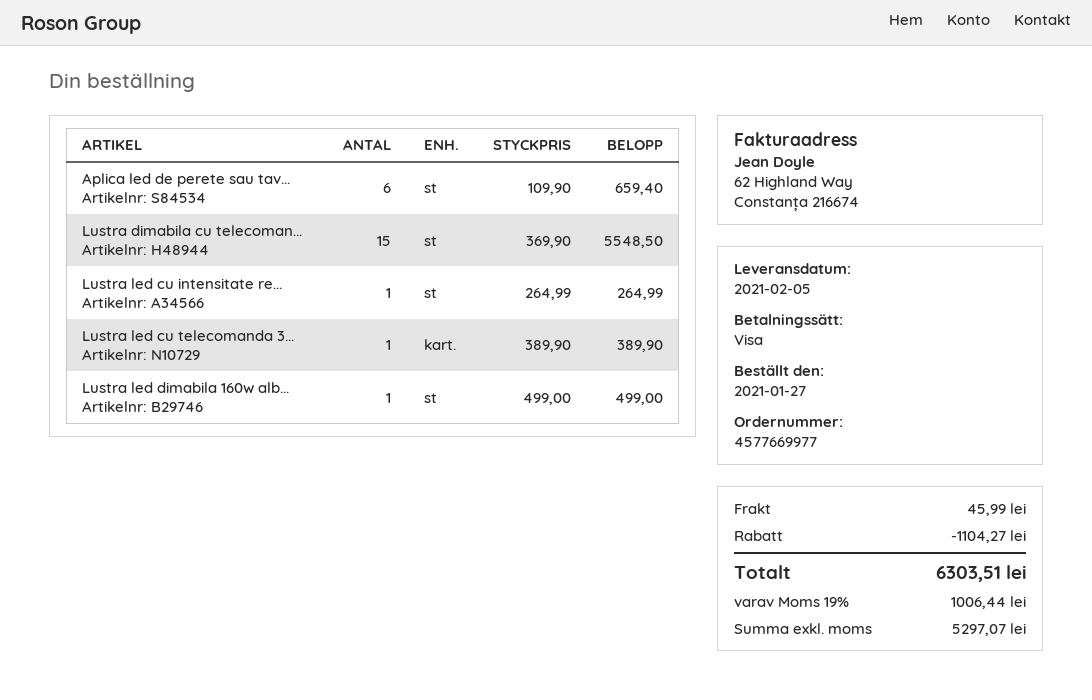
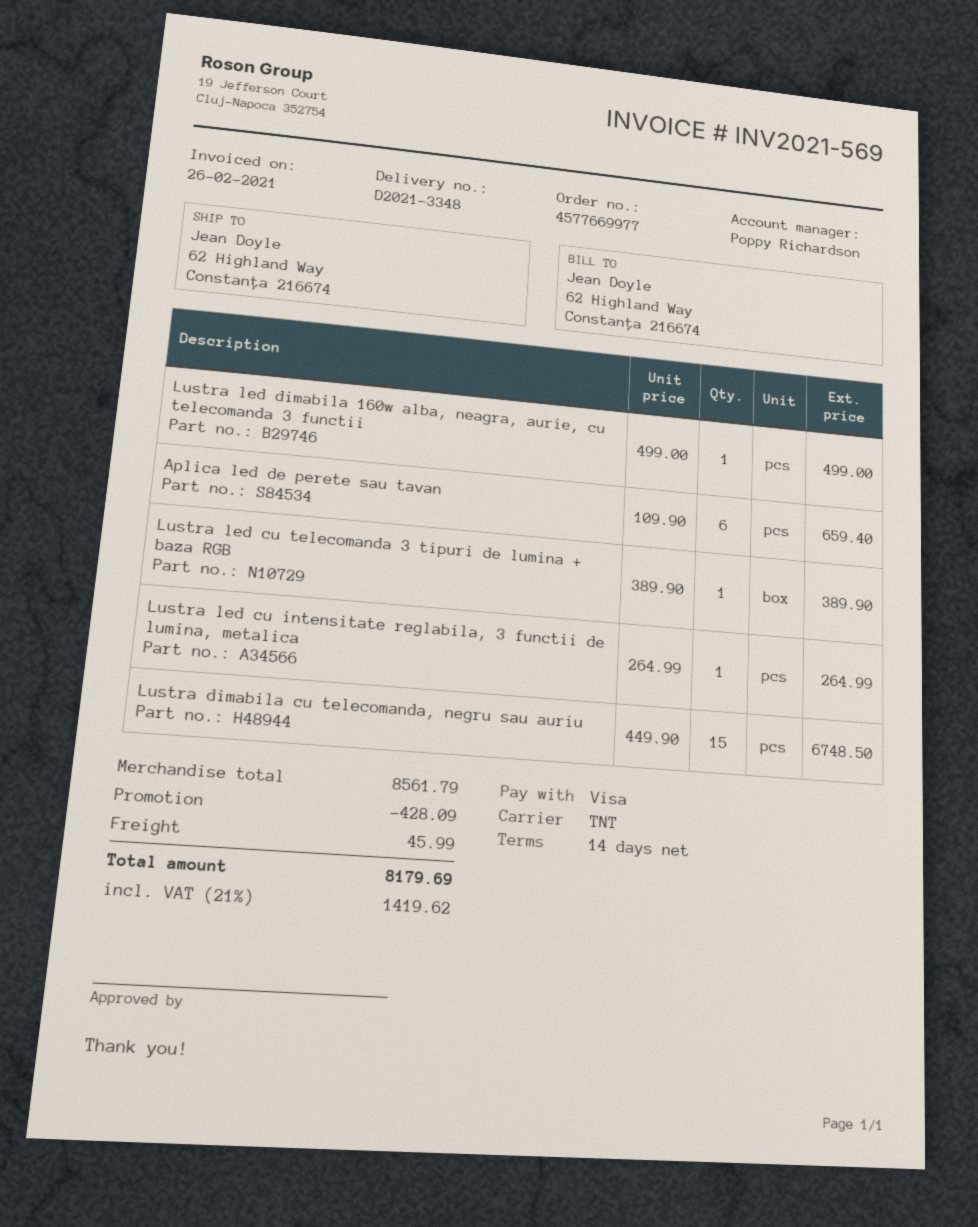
Lustra dimabila cu telecoman...: 15 x 369.90 = 5548.50 -> 15 x 449.90 = 6748.50
discount: 1104.27 -> 428.09
tax: 19% = 1006.44 -> 21% = 1419.62
total: 6303.51 -> 8179.69

